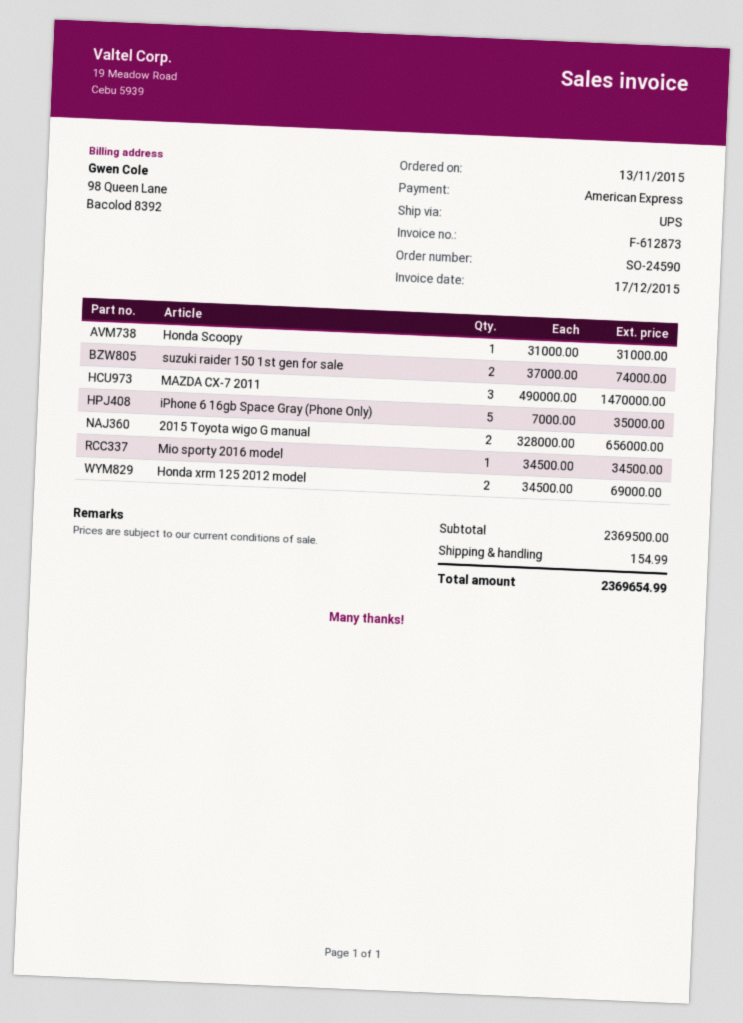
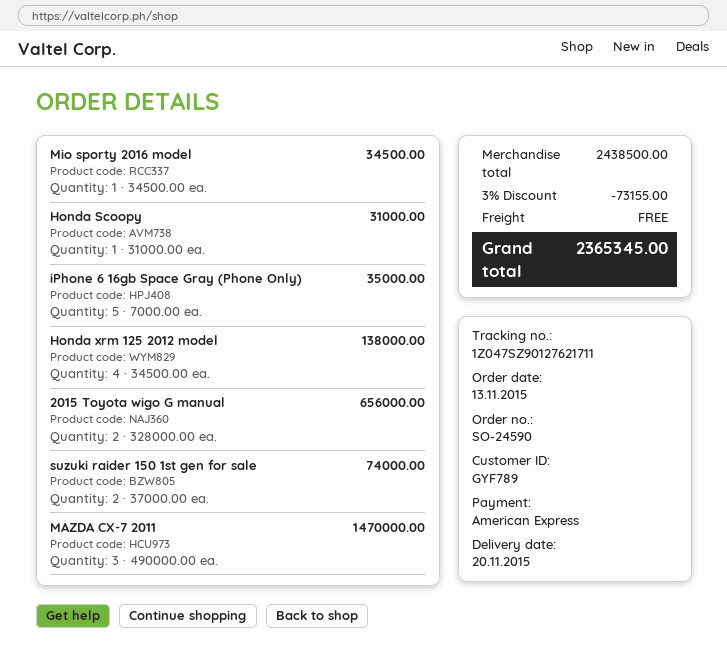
Honda xrm 125 2012 model: 2 x 34500.00 = 69000.00 -> 4 x 34500.00 = 138000.00
subtotal: 2369500.00 -> 2438500.00
discount: none -> 3% = 73155.00
shipping: 154.99 -> 0.00
total: 2369654.99 -> 2365345.00

